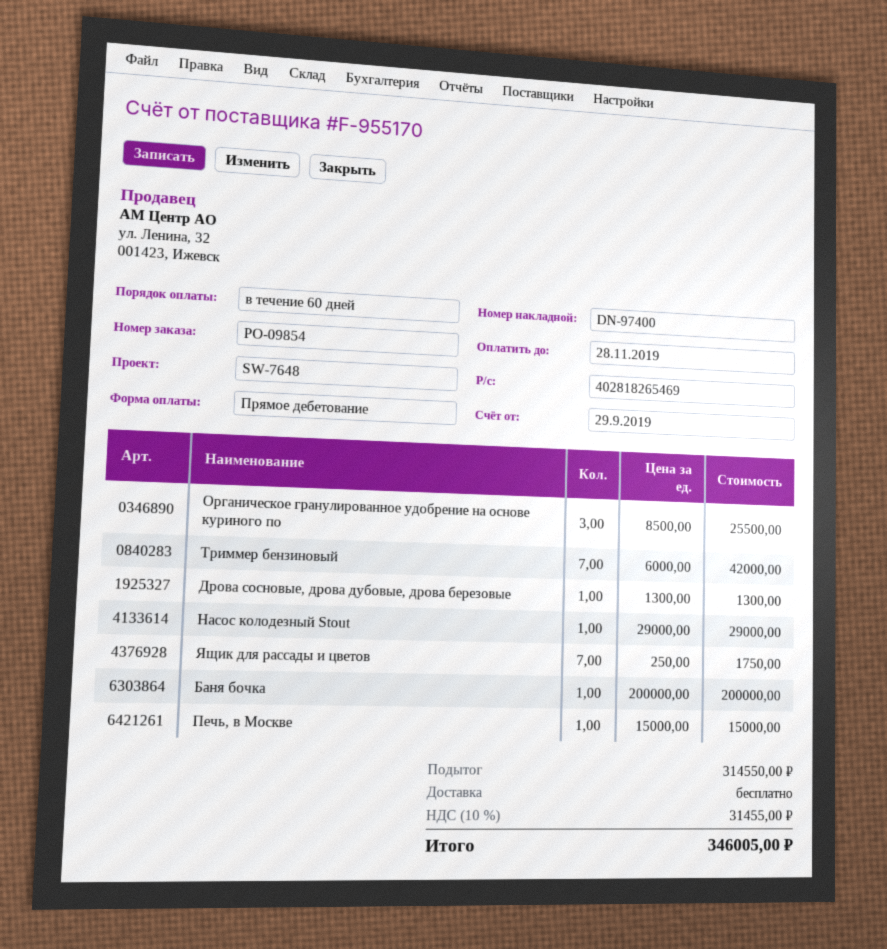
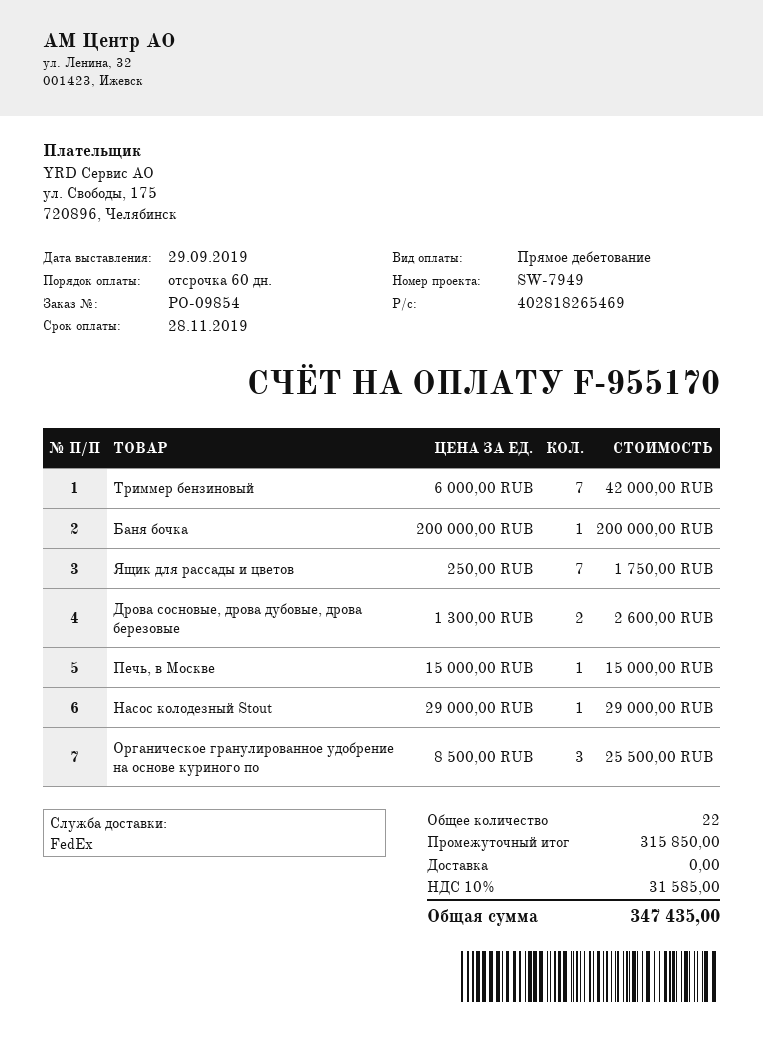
reference: SW-7648 -> SW-7949
Дрова сосновые, дрова дубовые, дрова березовые: 1 x 1300.00 = 1300.00 -> 2 x 1300.00 = 2600.00
subtotal: 314550.00 -> 315850.00
tax: 10% = 31455.00 -> 10% = 31585.00
total: 346005.00 -> 347435.00

